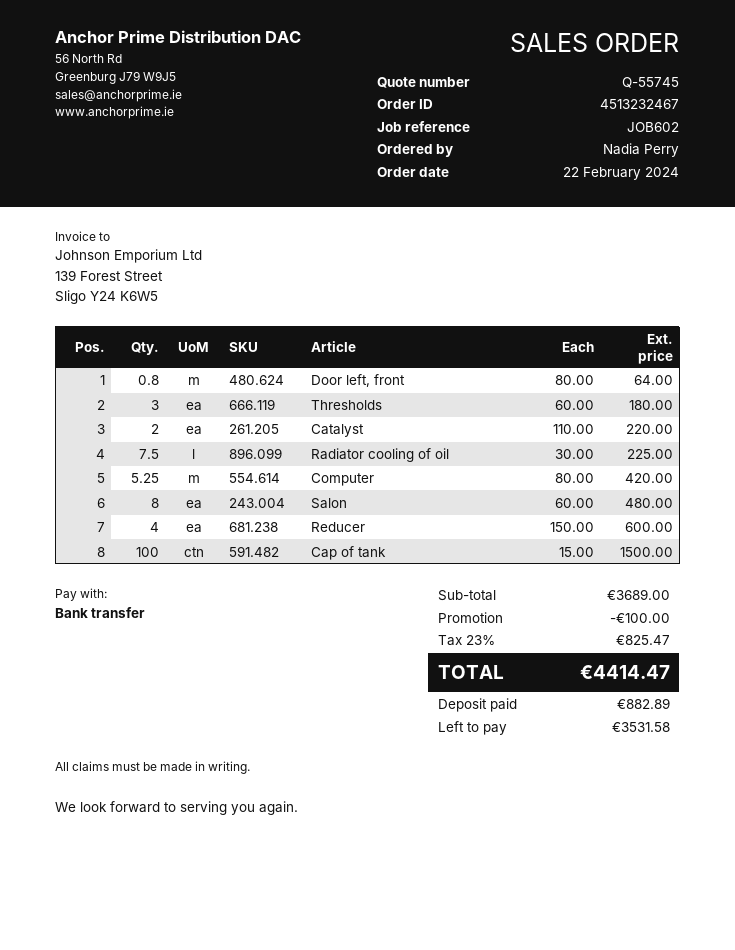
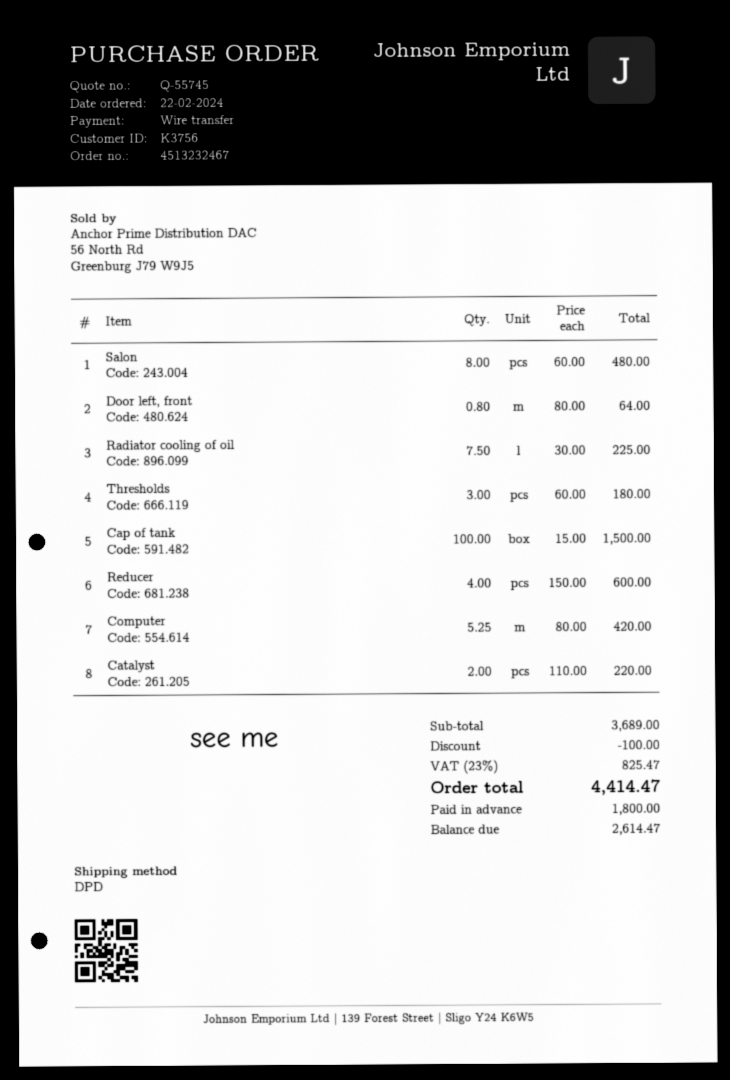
deposit: 882.89 -> 1800.00
balance: 3531.58 -> 2614.47

